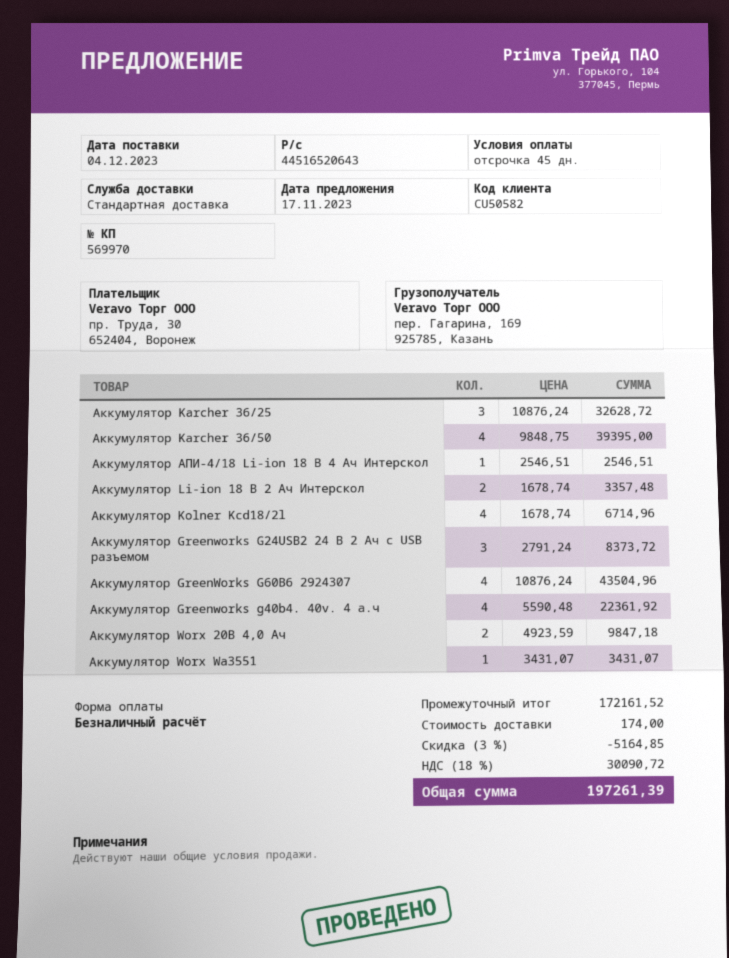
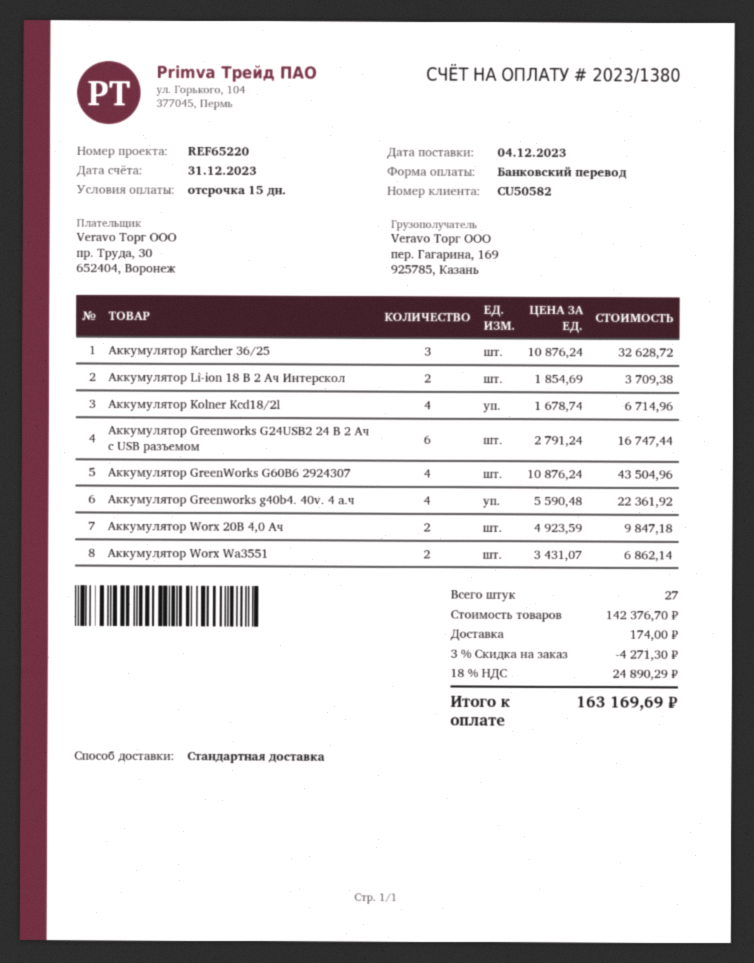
payment terms: 45 days -> 15 days
Аккумулятор Karcher 36/50: 4 x 9848.75 = 39395.00 -> none
Аккумулятор АПИ-4/18 Li-ion 18 В 4 Ач Интерскол: 1 x 2546.51 = 2546.51 -> none
Аккумулятор Li-ion 18 В 2 Ач Интерскол: 2 x 1678.74 = 3357.48 -> 2 x 1854.69 = 3709.38
Аккумулятор Greenworks G24USB2 24 В 2 Ач с USB разъемом: 3 x 2791.24 = 8373.72 -> 6 x 2791.24 = 16747.44
Аккумулятор Worx Wa3551: 1 x 3431.07 = 3431.07 -> 2 x 3431.07 = 6862.14
subtotal: 172161.52 -> 142376.70
discount: 3% = 5164.85 -> 3% = 4271.30
tax: 18% = 30090.72 -> 18% = 24890.29
total: 197261.39 -> 163169.69

